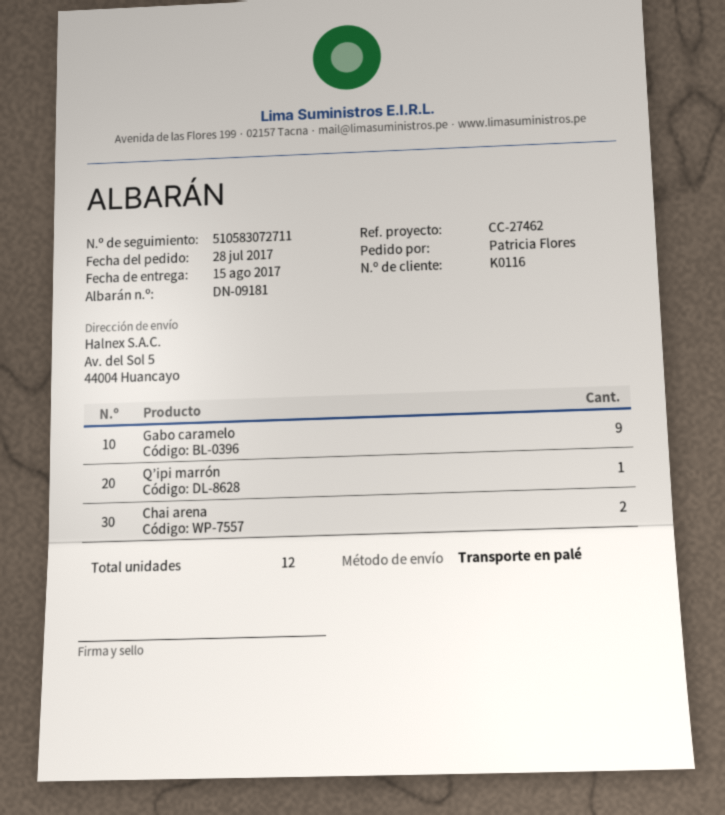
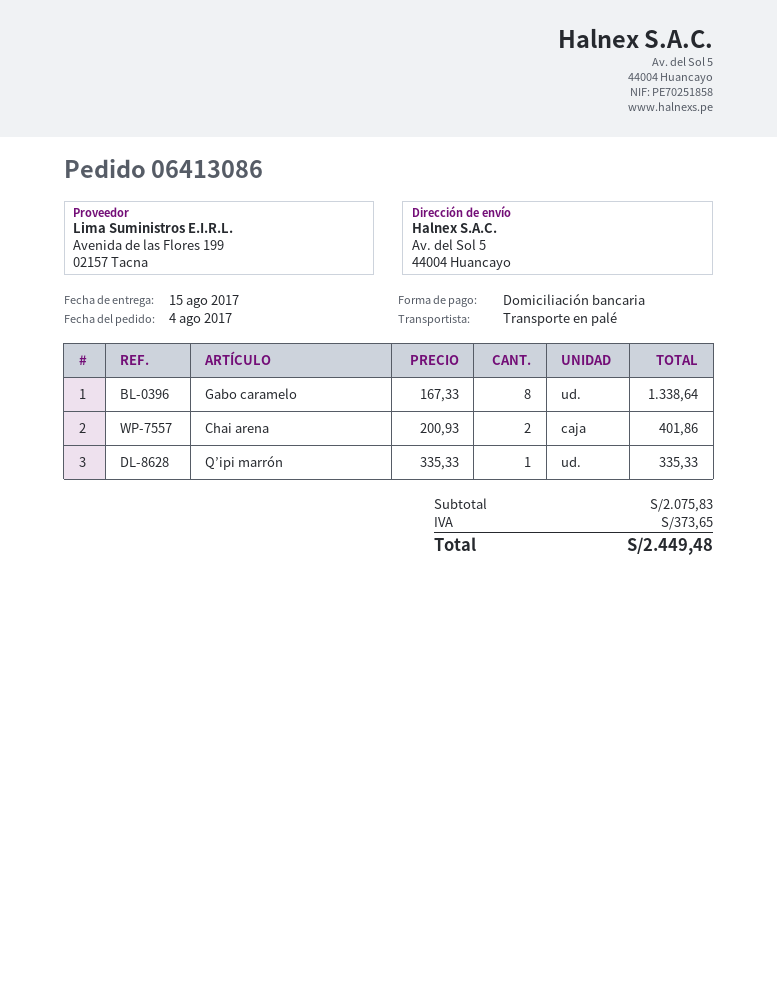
order date: 2017-07-28 -> 2017-08-04
Gabo caramelo: 9 -> 8

